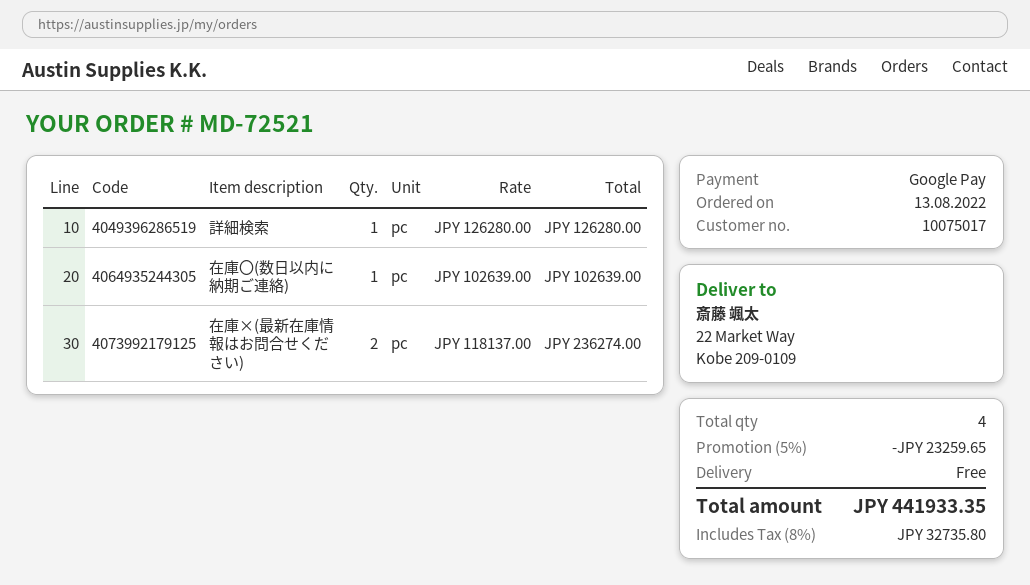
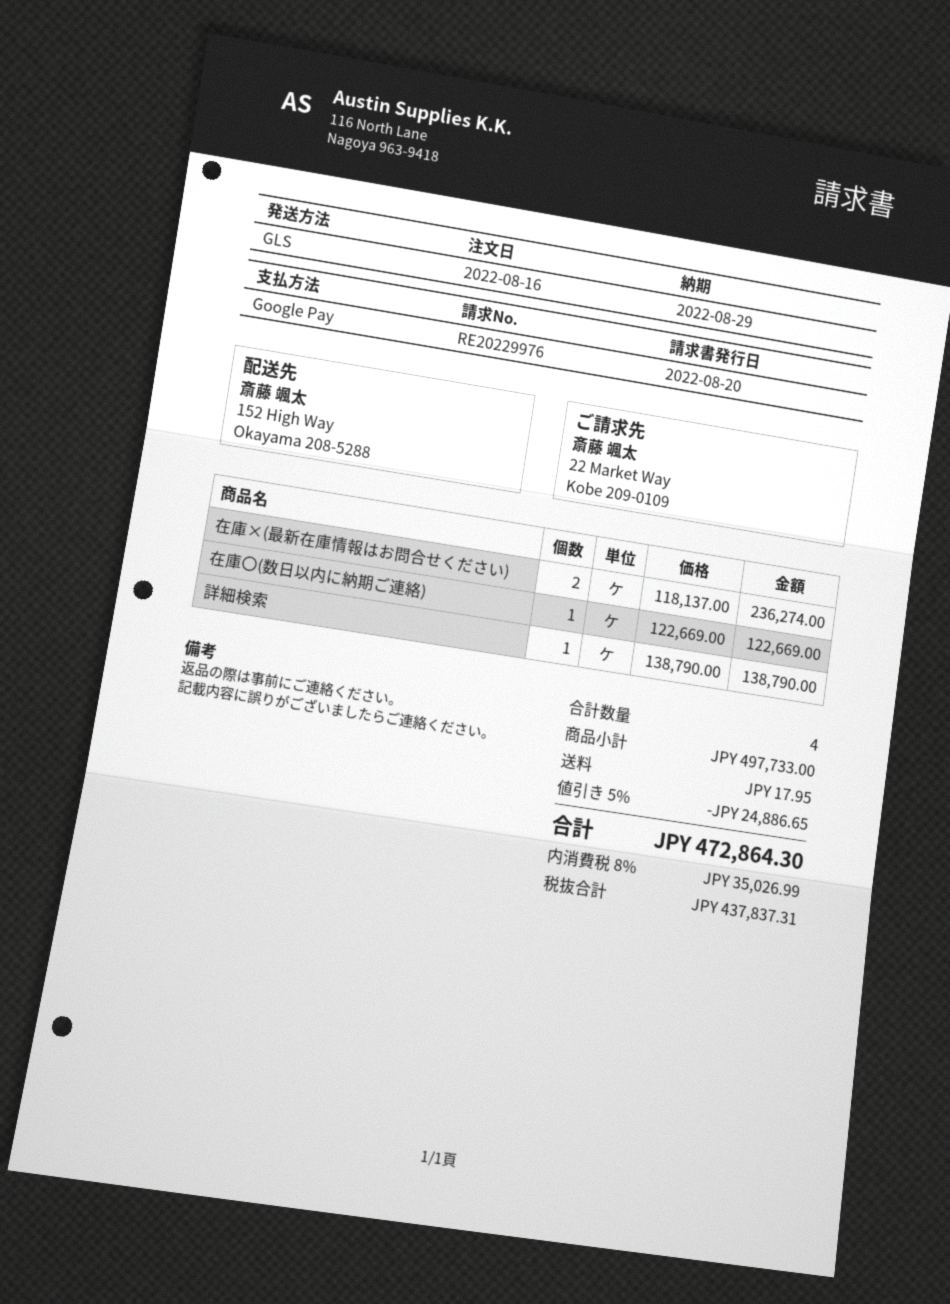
order date: 2022-08-13 -> 2022-08-16
ship to: 22 Market Way, Kobe 209-0109 -> 152 High Way, Okayama 208-5288
詳細検索: 1 x 126280.00 = 126280.00 -> 1 x 138790.00 = 138790.00
在庫〇(数日以内に納期ご連絡): 1 x 102639.00 = 102639.00 -> 1 x 122669.00 = 122669.00
discount: 5% = 23259.65 -> 5% = 24886.65
shipping: 0.00 -> 17.95
tax: 8% = 32735.80 -> 8% = 35026.99
total: 441933.35 -> 472864.30

